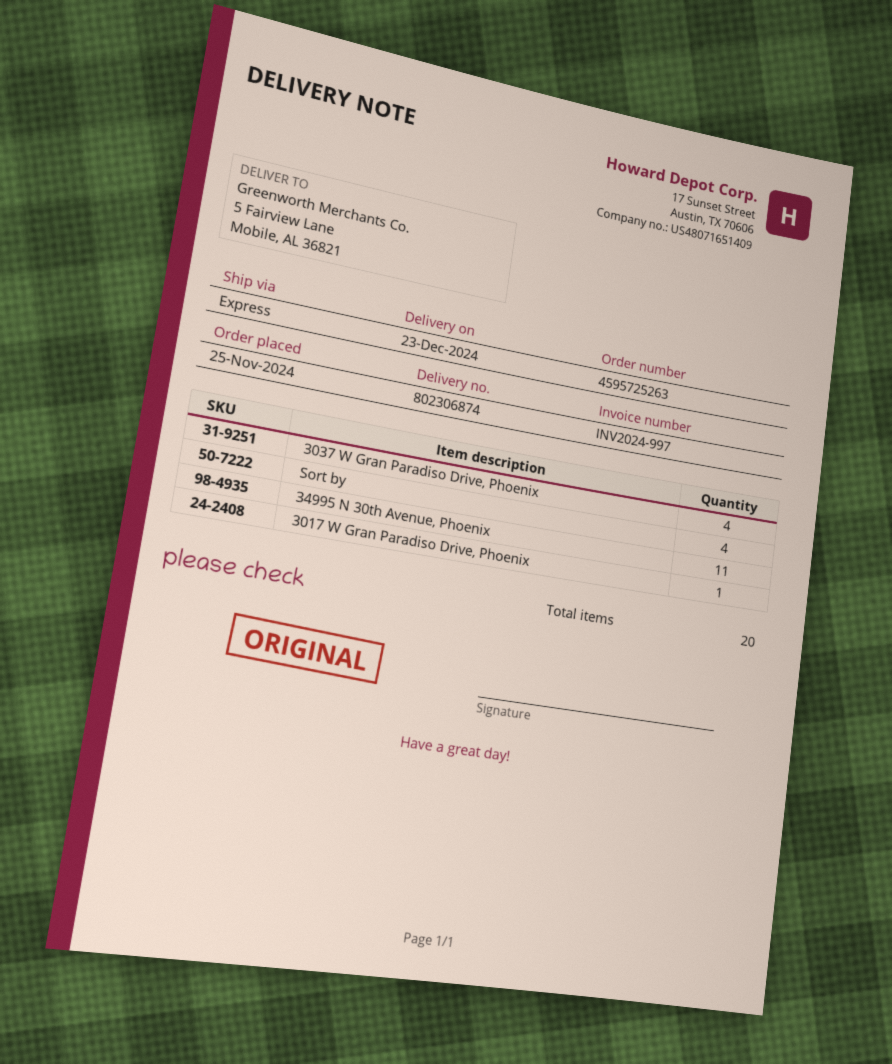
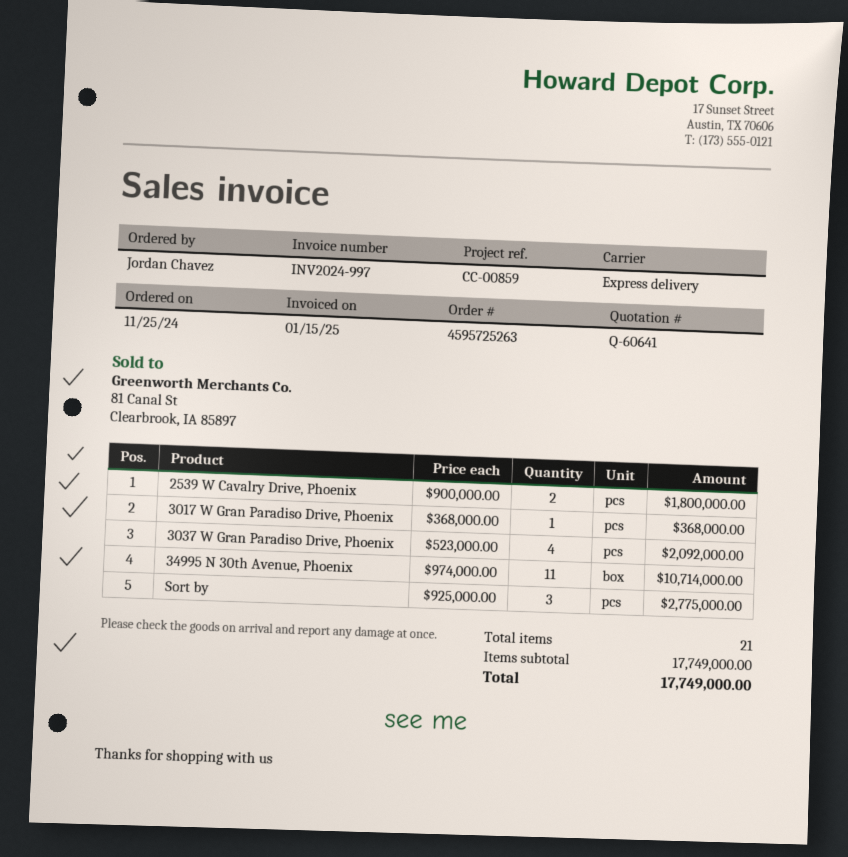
Sort by: 4 -> 3
2539 W Cavalry Drive, Phoenix: none -> 2
total quantity: 20 -> 21

